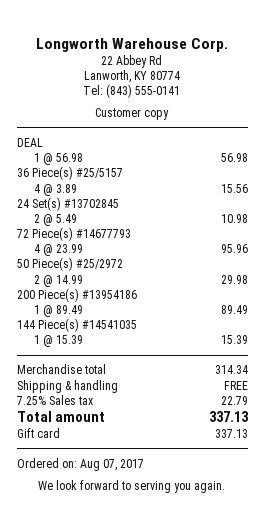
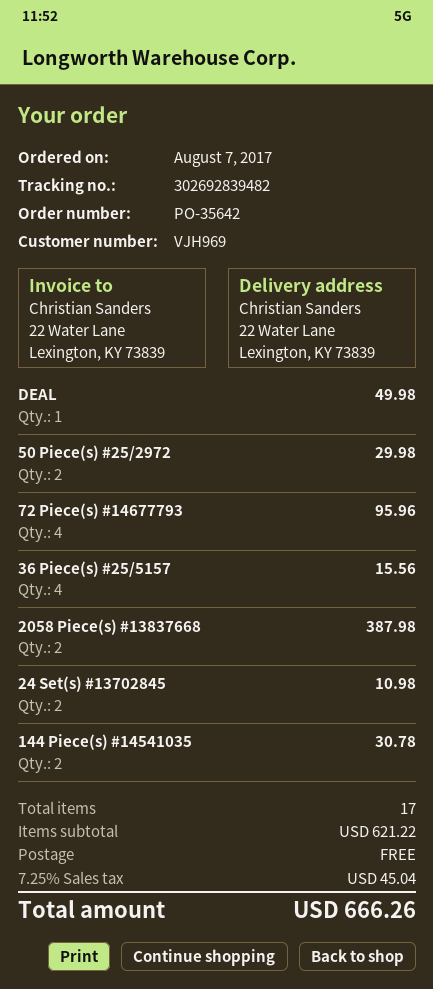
DEAL: 1 for 56.98 -> 1 for 49.98
200 Piece(s) #13954186: 1 for 89.49 -> none
144 Piece(s) #14541035: 1 for 15.39 -> 2 for 30.78
2058 Piece(s) #13837668: none -> 2 for 387.98
subtotal: 314.34 -> 621.22
tax: 7.25% = 22.79 -> 7.25% = 45.04
total: 337.13 -> 666.26

